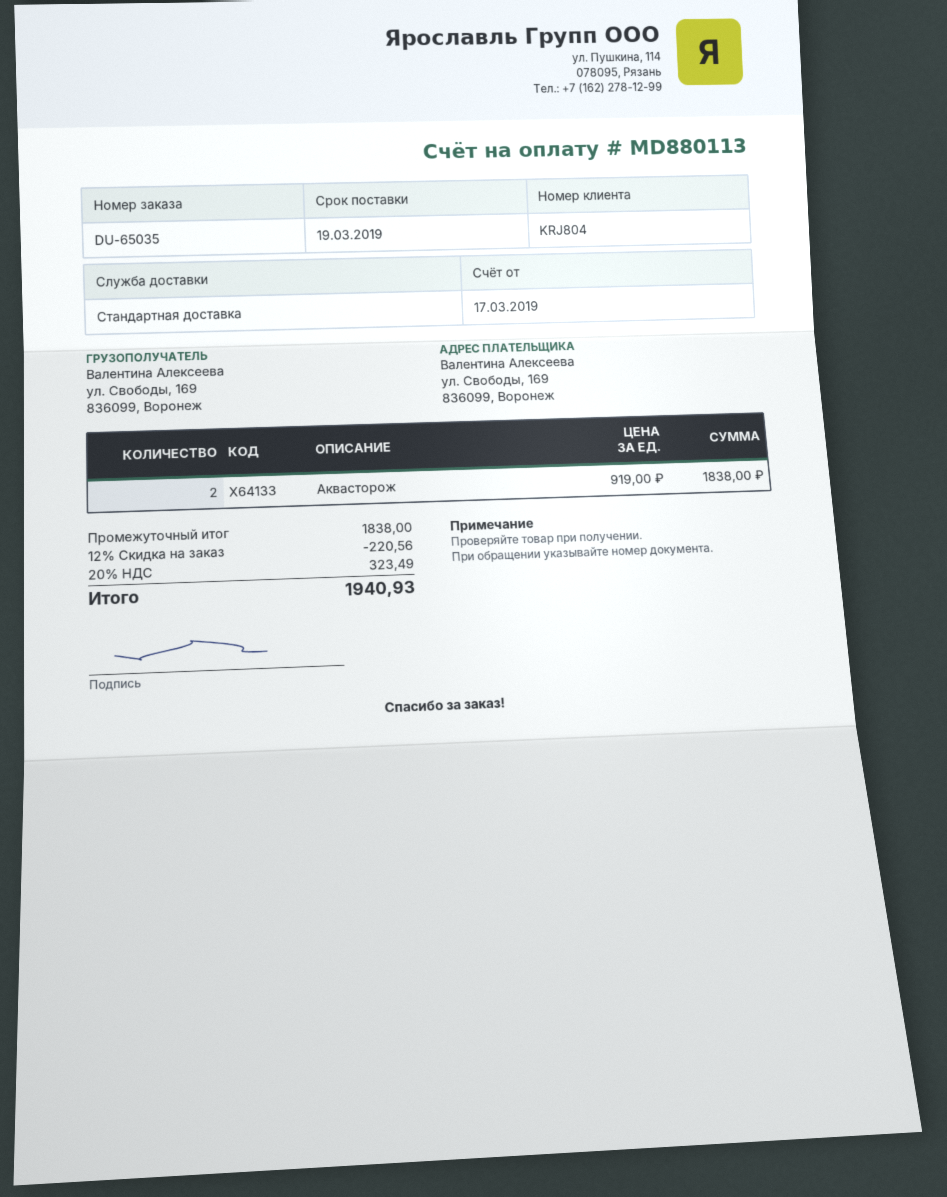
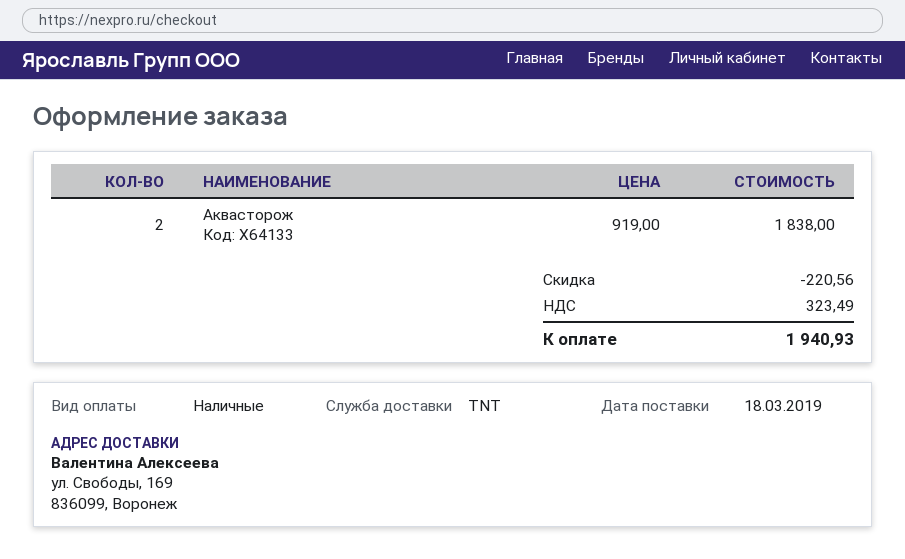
delivery date: 2019-03-19 -> 2019-03-18
shipping method: standard -> TNT

